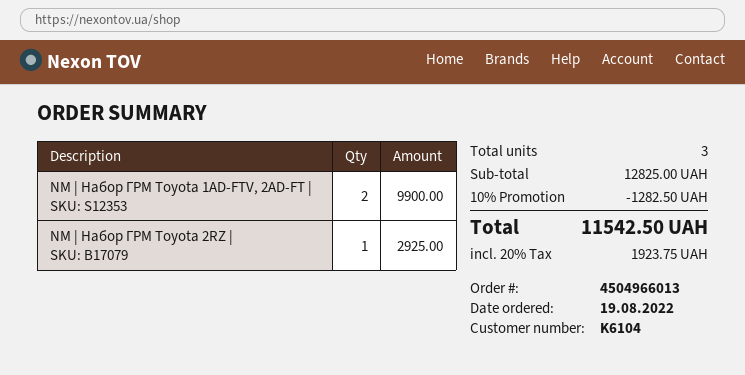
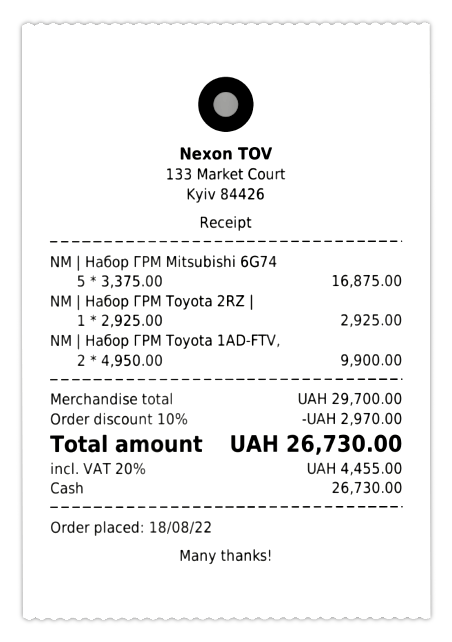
order date: 2022-08-19 -> 2022-08-18
NM | Набор ГРМ Mitsubishi 6G74: none -> 5 for 16875.00
subtotal: 12825.00 -> 29700.00
discount: 10% = 1282.50 -> 10% = 2970.00
tax: 20% = 1923.75 -> 20% = 4455.00
total: 11542.50 -> 26730.00

